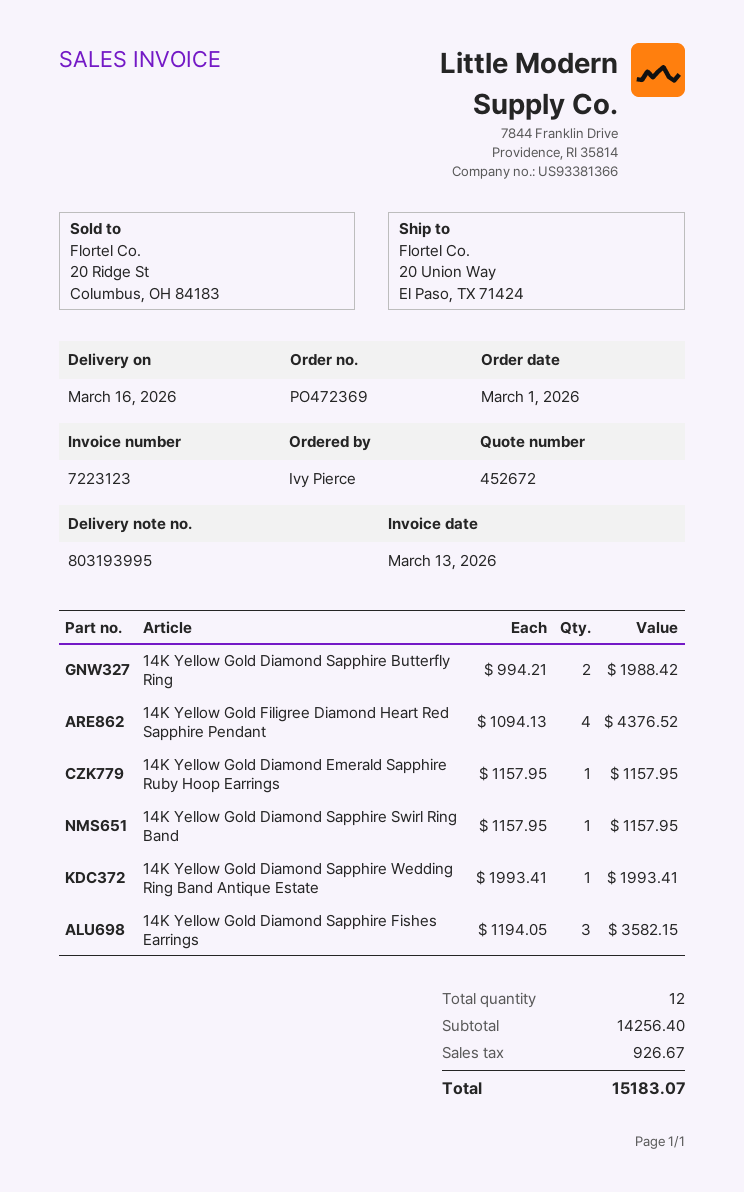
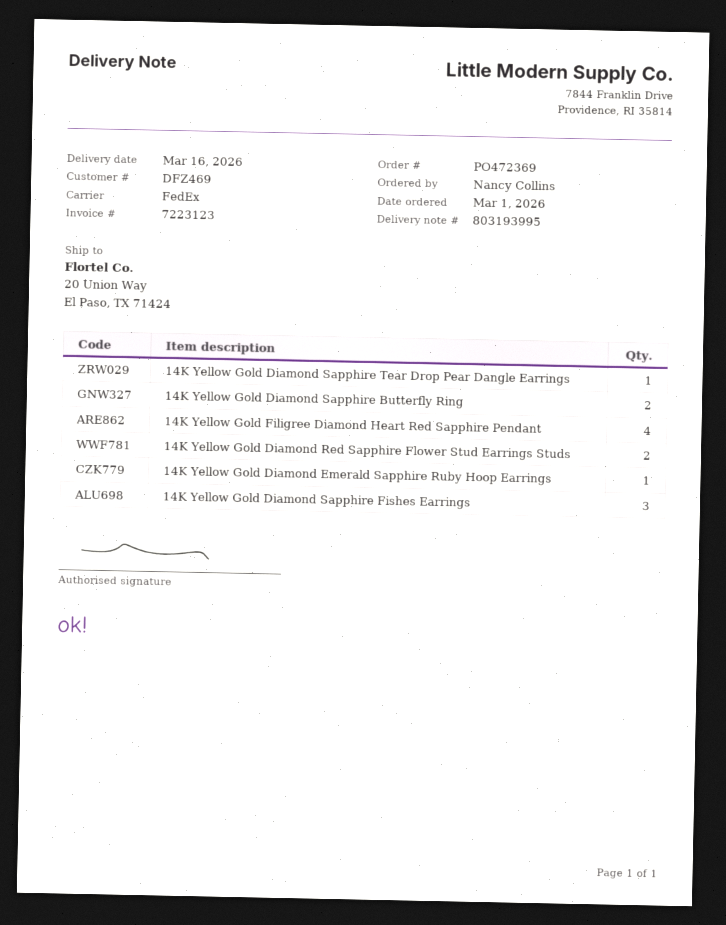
ordered by: Ivy Pierce -> Nancy Collins
14K Yellow Gold Diamond Sapphire Swirl Ring Band: 1 -> none
14K Yellow Gold Diamond Sapphire Wedding Ring Band Antique Estate: 1 -> none
14K Yellow Gold Diamond Sapphire Tear Drop Pear Dangle Earrings: none -> 1
14K Yellow Gold Diamond Red Sapphire Flower Stud Earrings Studs: none -> 2

